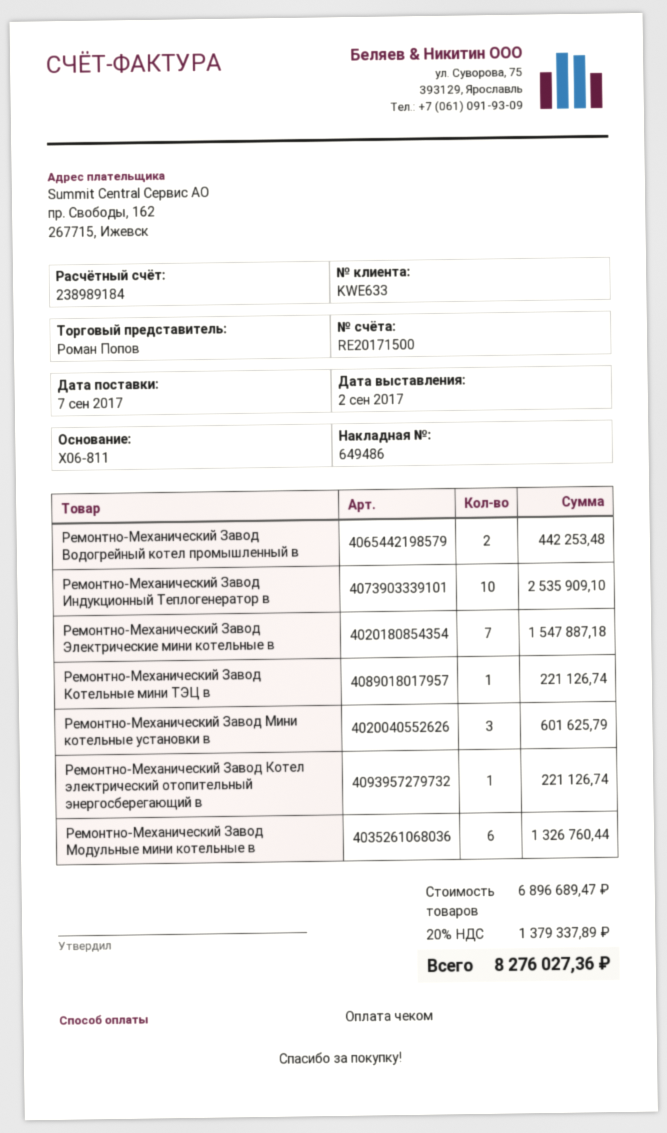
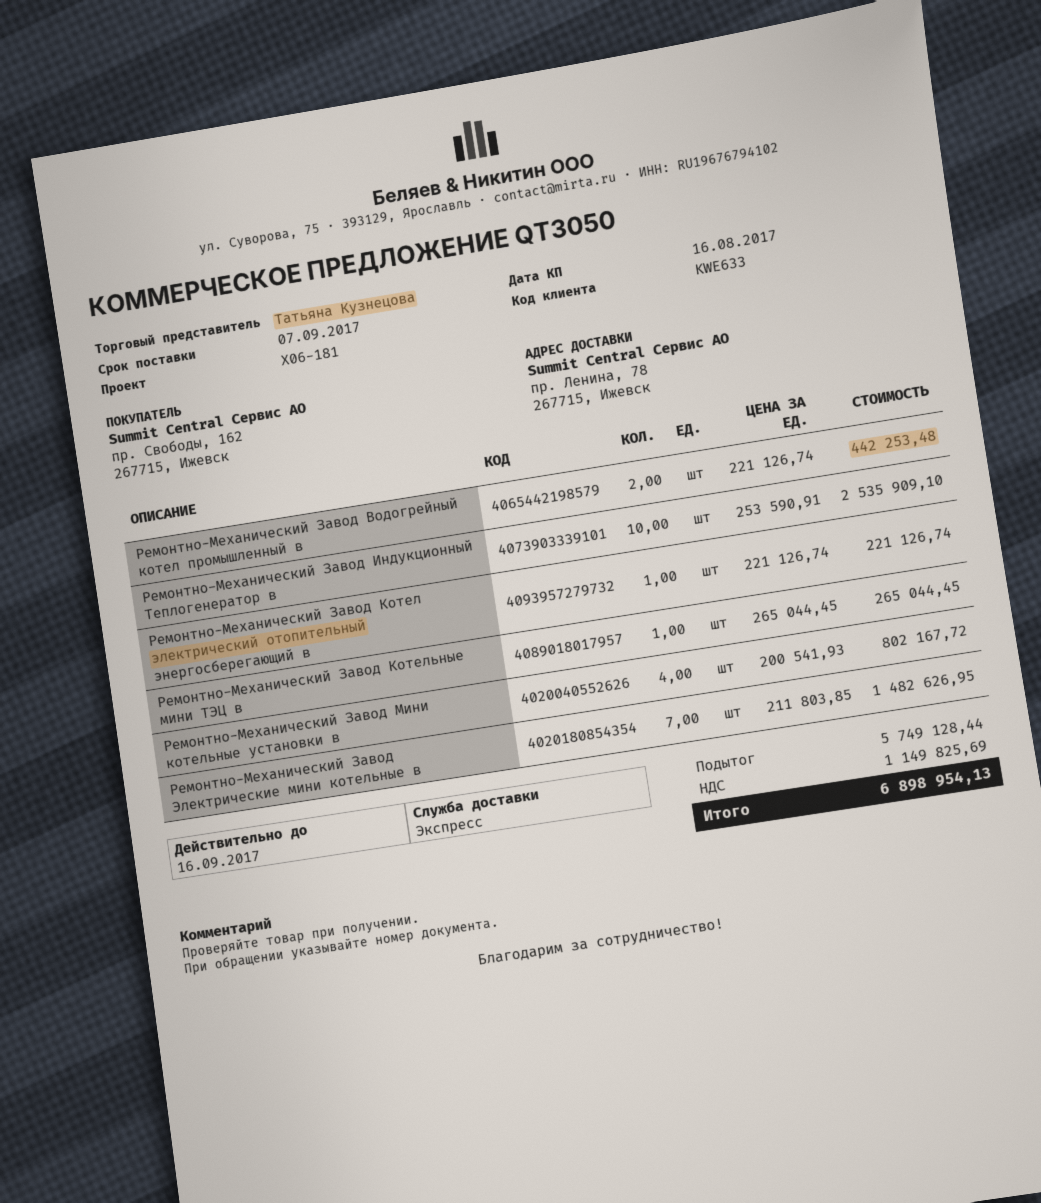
reference: X06-811 -> X06-181
sales rep: Роман Попов -> Татьяна Кузнецова
Ремонтно-Механический Завод Электрические мини котельные в: 7 for 1547887.18 -> 7 for 1482626.95
Ремонтно-Механический Завод Котельные мини ТЭЦ в: 1 for 221126.74 -> 1 for 265044.45
Ремонтно-Механический Завод Мини котельные установки в: 3 for 601625.79 -> 4 for 802167.72
Ремонтно-Механический Завод Модульные мини котельные в: 6 for 1326760.44 -> none
subtotal: 6896689.47 -> 5749128.44
tax: 1379337.89 -> 1149825.69
total: 8276027.36 -> 6898954.13

